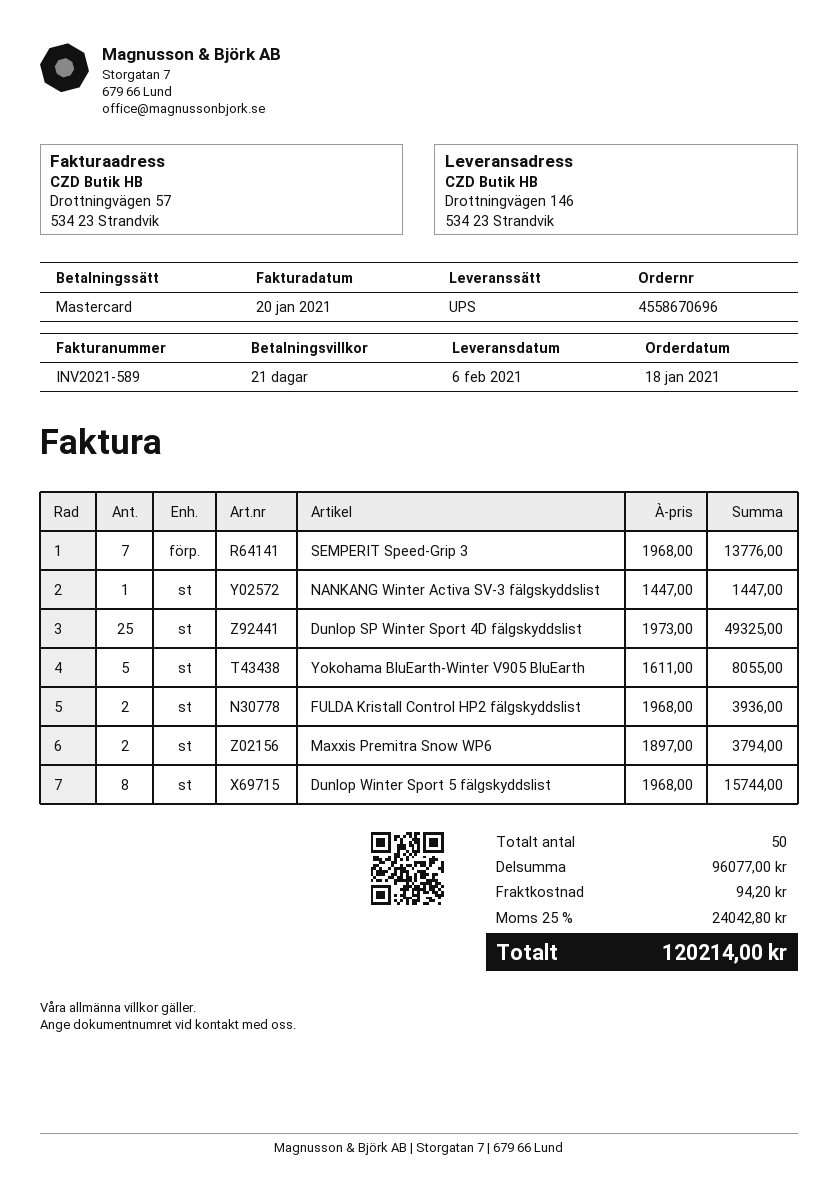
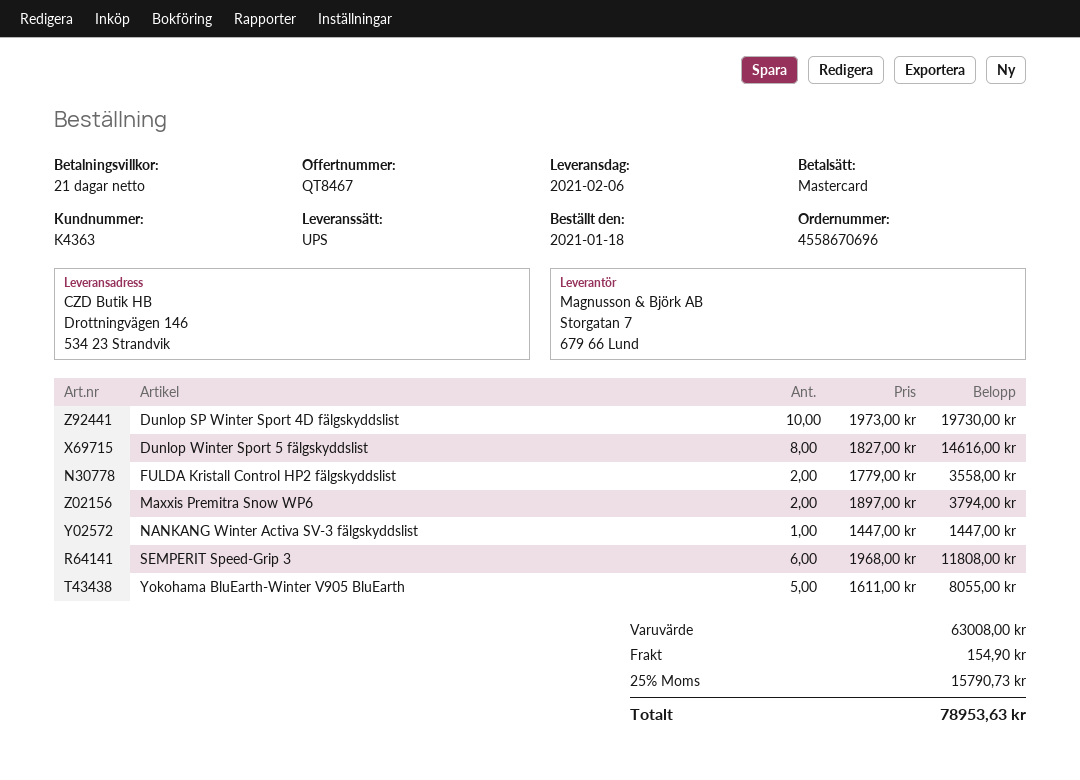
SEMPERIT Speed-Grip 3: 7 x 1968.00 = 13776.00 -> 6 x 1968.00 = 11808.00
Dunlop SP Winter Sport 4D fälgskyddslist: 25 x 1973.00 = 49325.00 -> 10 x 1973.00 = 19730.00
FULDA Kristall Control HP2 fälgskyddslist: 2 x 1968.00 = 3936.00 -> 2 x 1779.00 = 3558.00
Dunlop Winter Sport 5 fälgskyddslist: 8 x 1968.00 = 15744.00 -> 8 x 1827.00 = 14616.00
subtotal: 96077.00 -> 63008.00
shipping: 94.20 -> 154.90
tax: 25% = 24042.80 -> 25% = 15790.73
total: 120214.00 -> 78953.63

